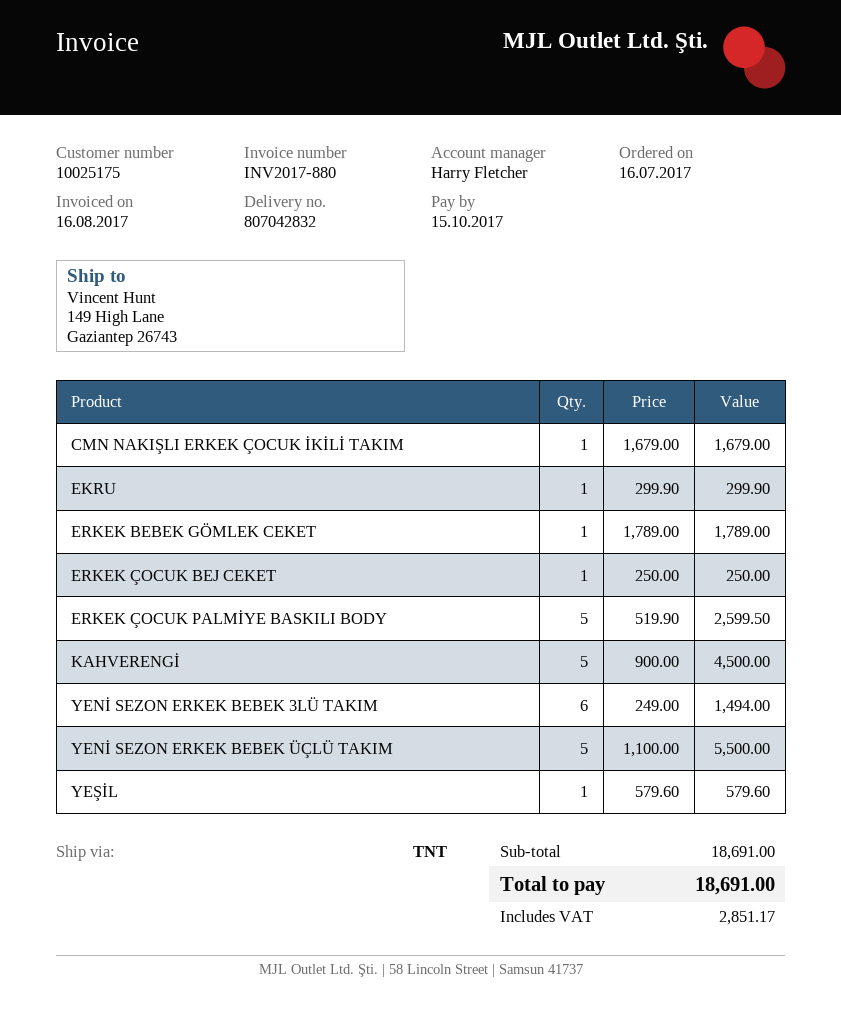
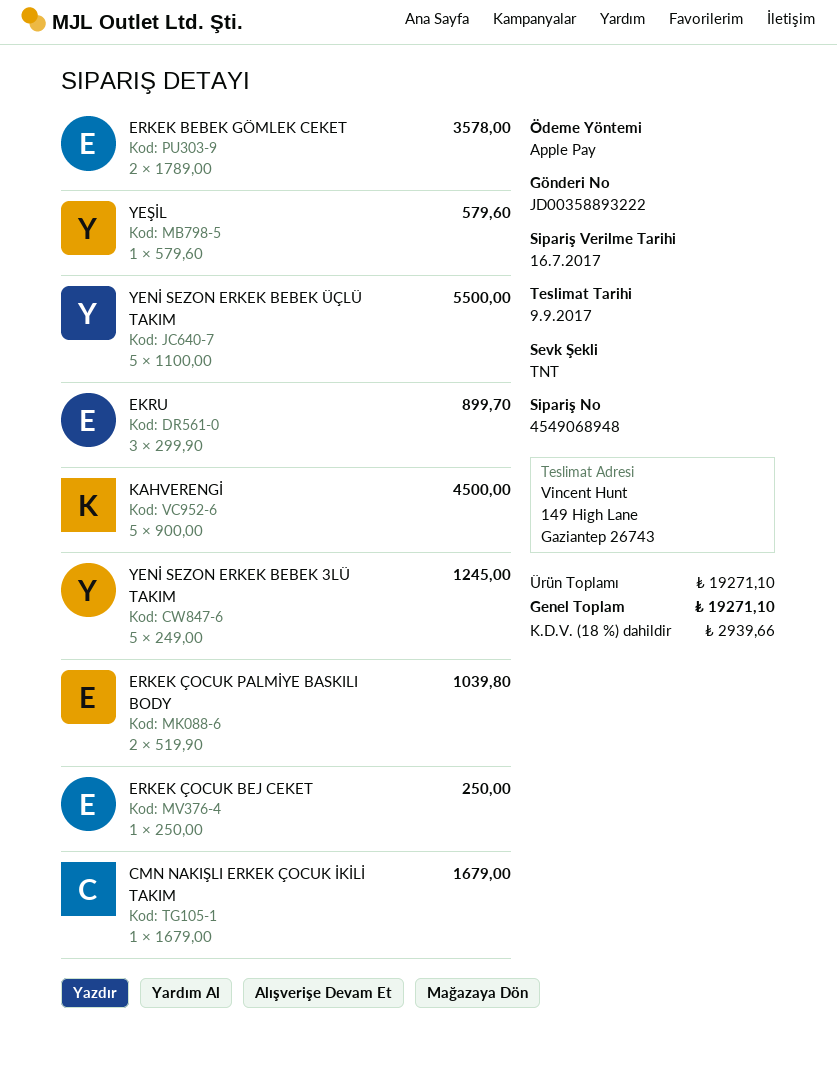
EKRU: 1 x 299.90 = 299.90 -> 3 x 299.90 = 899.70
ERKEK BEBEK GÖMLEK CEKET: 1 x 1789.00 = 1789.00 -> 2 x 1789.00 = 3578.00
ERKEK ÇOCUK PALMİYE BASKILI BODY: 5 x 519.90 = 2599.50 -> 2 x 519.90 = 1039.80
YENİ SEZON ERKEK BEBEK 3LÜ TAKIM: 6 x 249.00 = 1494.00 -> 5 x 249.00 = 1245.00
subtotal: 18691.00 -> 19271.10
tax: 2851.17 -> 2939.66
total: 18691.00 -> 19271.10

